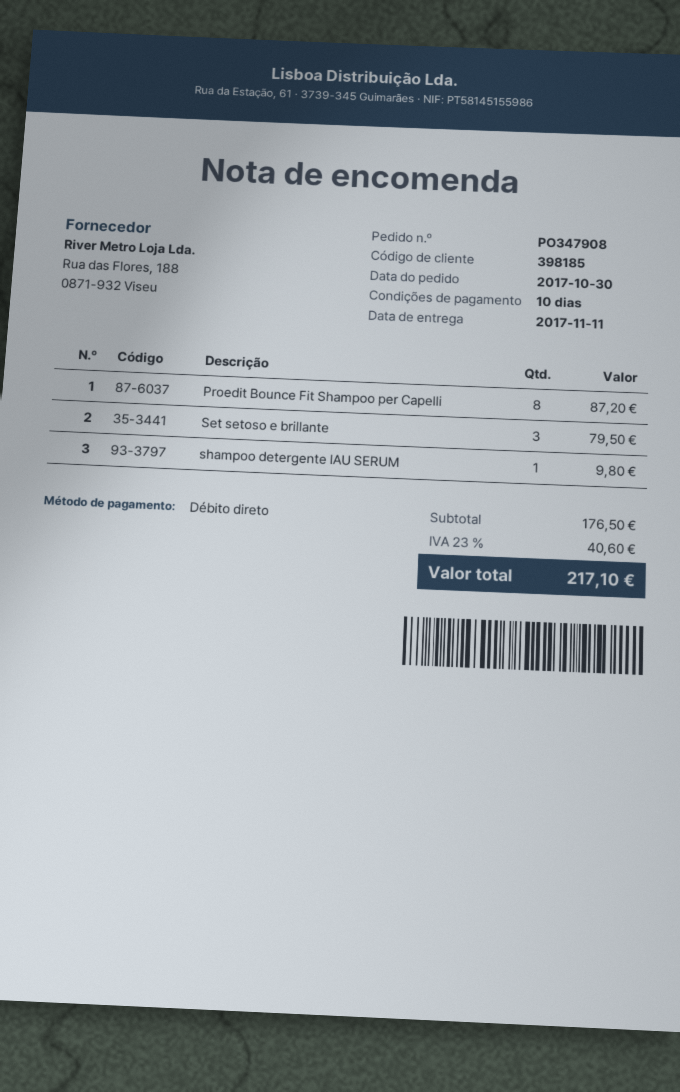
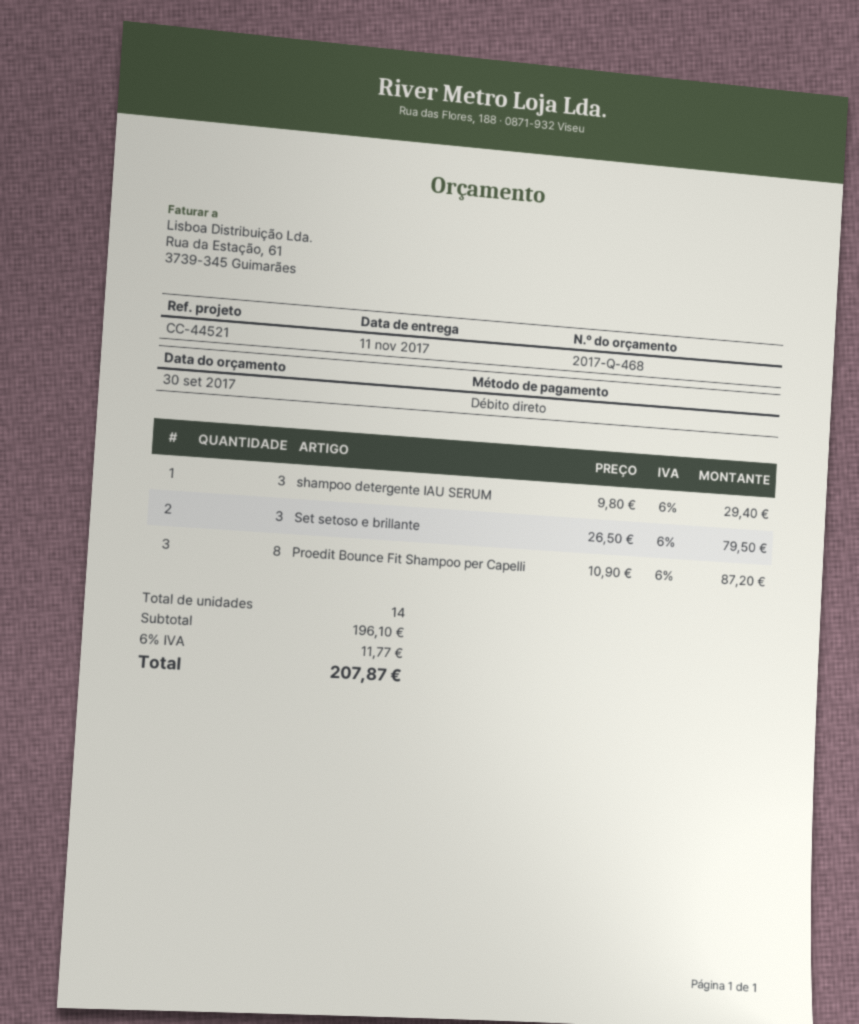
shampoo detergente IAU SERUM: 1 for 9.80 -> 3 for 29.40
subtotal: 176.50 -> 196.10
tax: 23% = 40.60 -> 6% = 11.77
total: 217.10 -> 207.87

